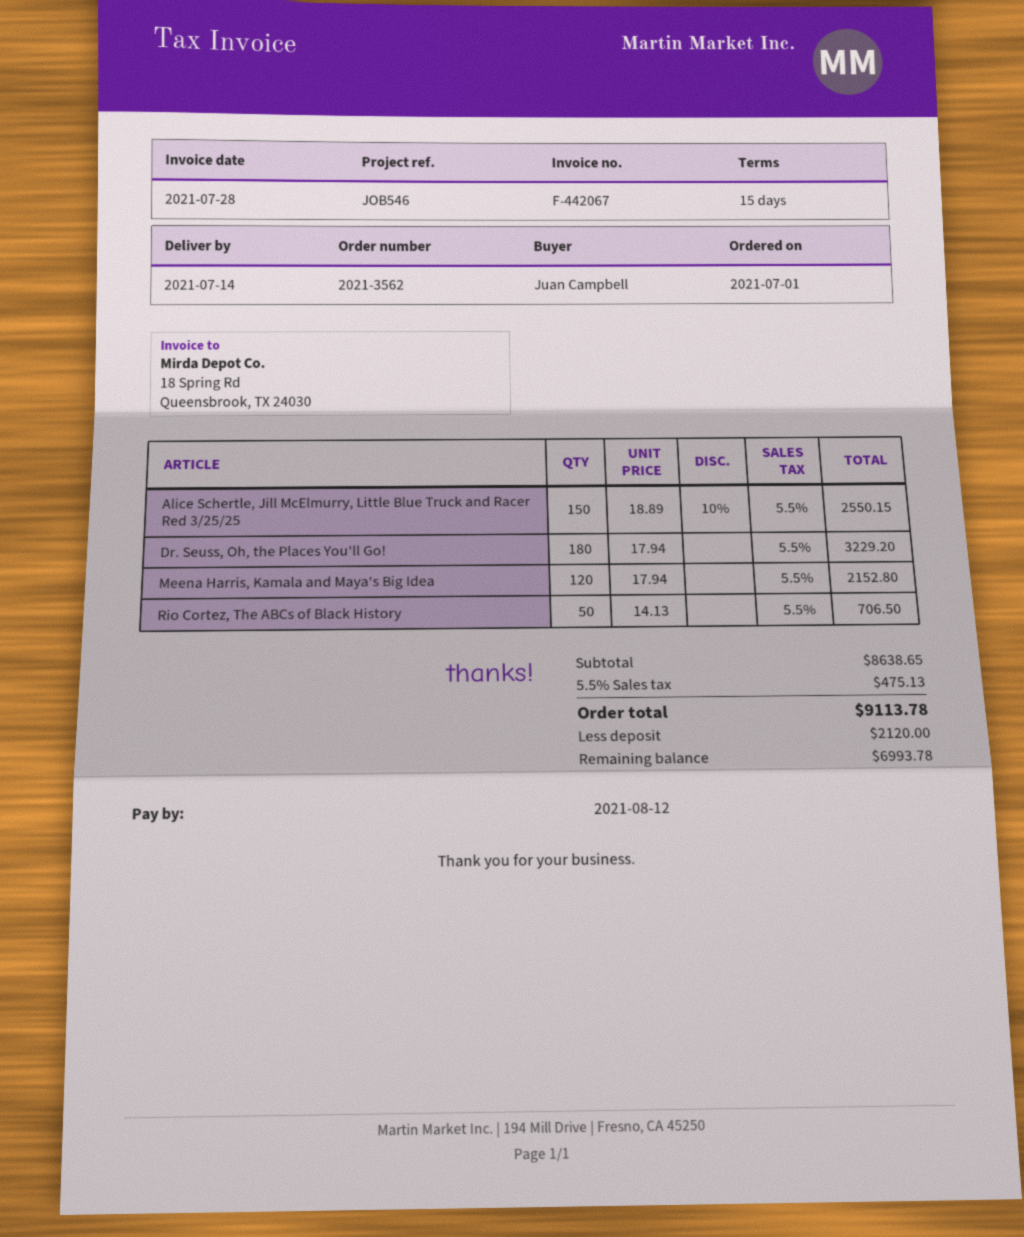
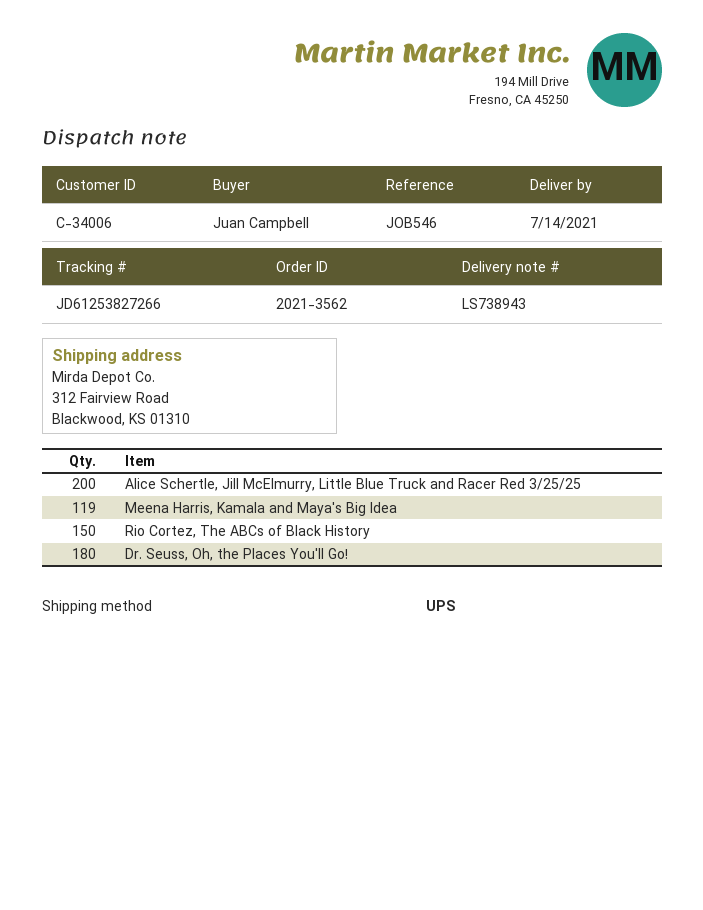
Alice Schertle, Jill McElmurry, Little Blue Truck and Racer Red 3/25/25: 150 -> 200
Meena Harris, Kamala and Maya's Big Idea: 120 -> 119
Rio Cortez, The ABCs of Black History: 50 -> 150

